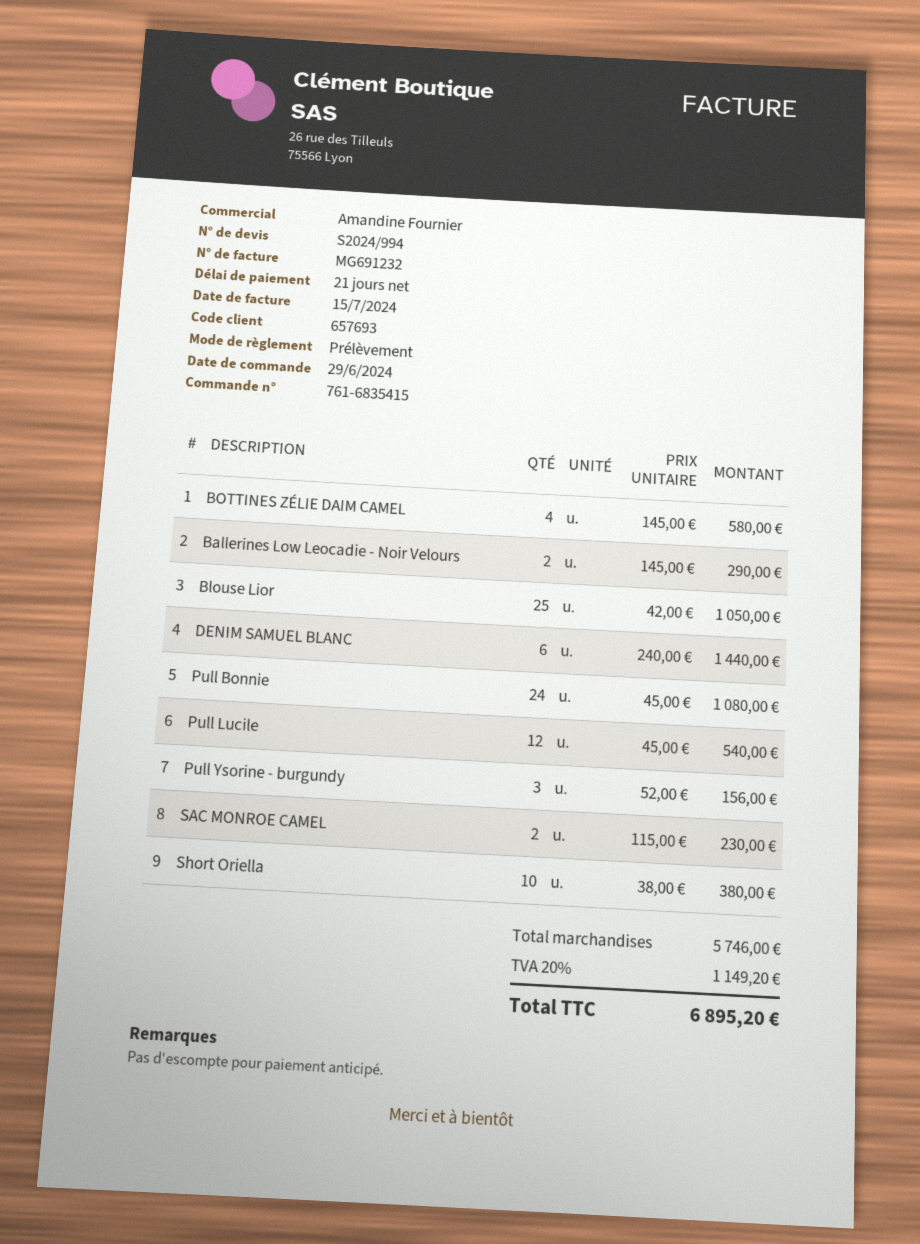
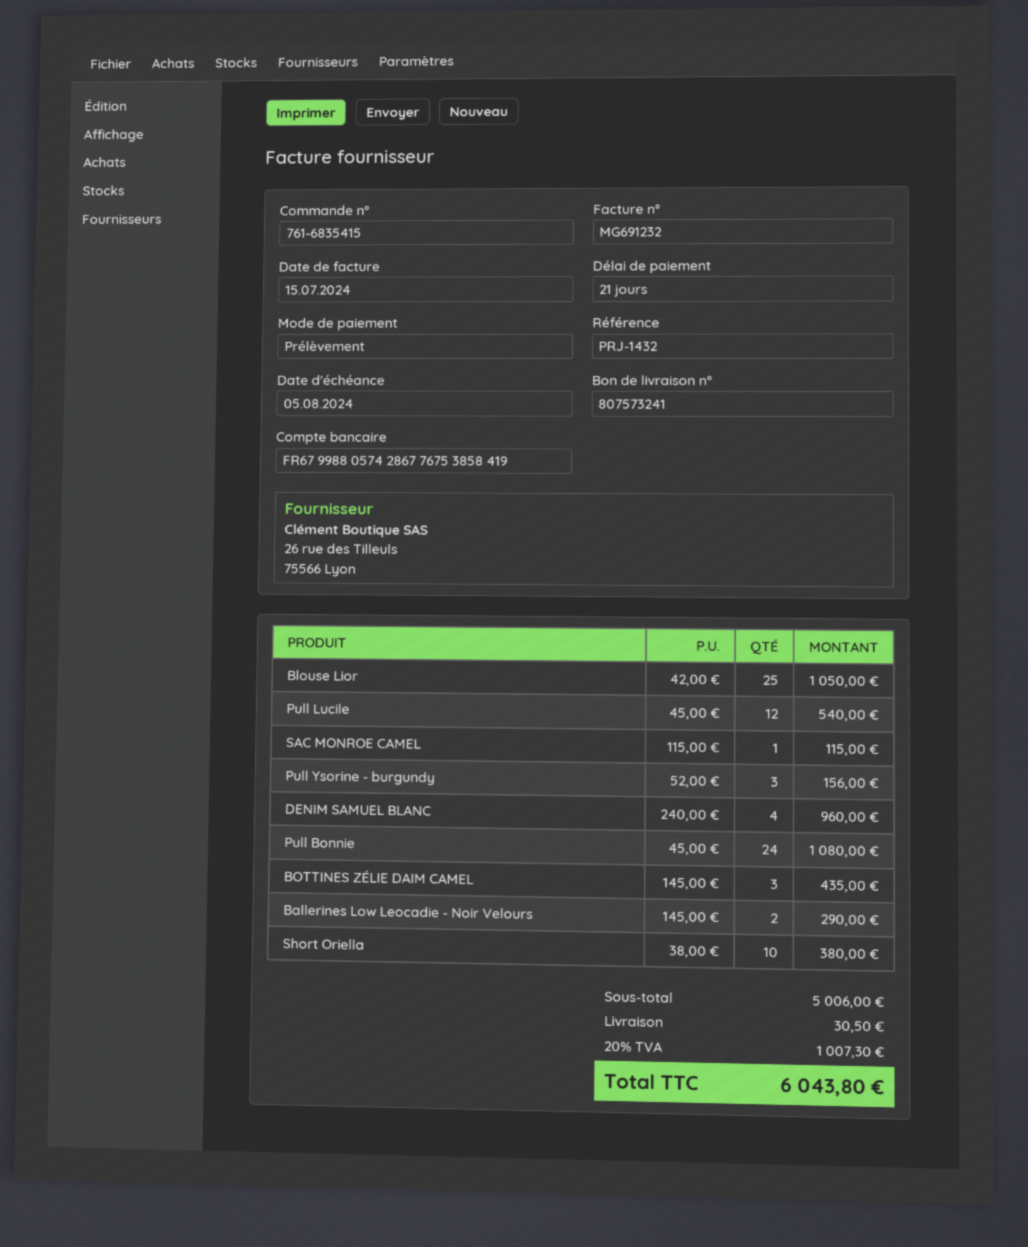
BOTTINES ZÉLIE DAIM CAMEL: 4 x 145.00 = 580.00 -> 3 x 145.00 = 435.00
DENIM SAMUEL BLANC: 6 x 240.00 = 1440.00 -> 4 x 240.00 = 960.00
SAC MONROE CAMEL: 2 x 115.00 = 230.00 -> 1 x 115.00 = 115.00
subtotal: 5746.00 -> 5006.00
shipping: none -> 30.50
tax: 20% = 1149.20 -> 20% = 1007.30
total: 6895.20 -> 6043.80

